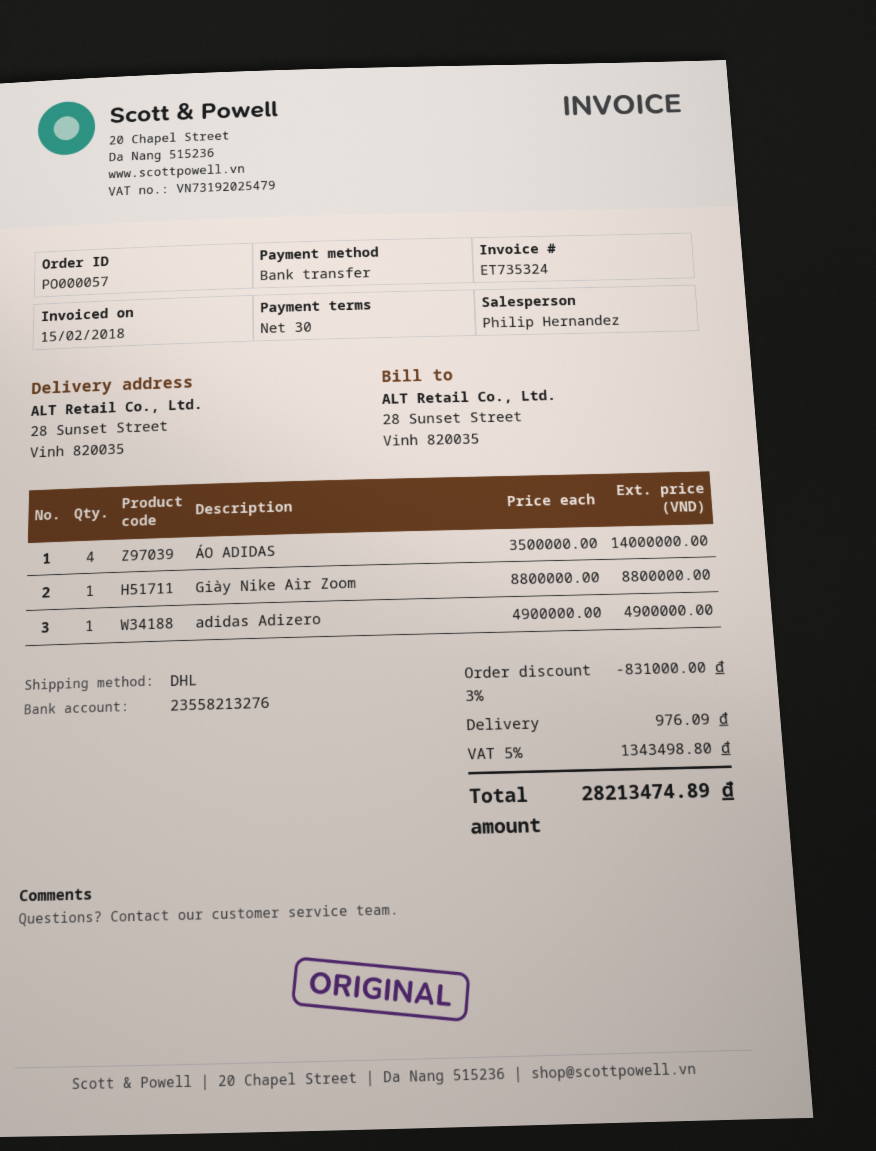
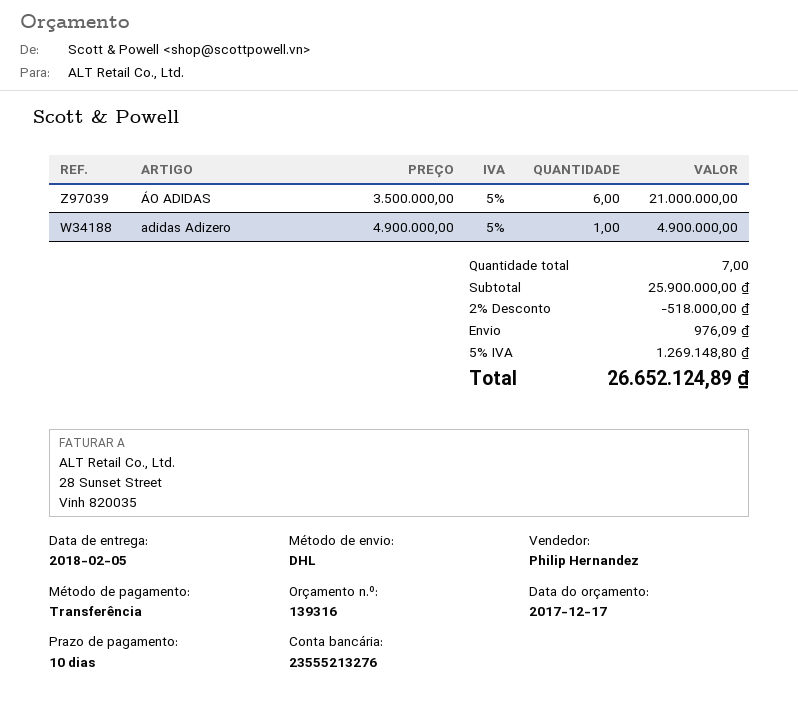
payment terms: 30 days -> 10 days
bank account: 23558213276 -> 23555213276
ÁO ADIDAS: 4 x 3500000.00 = 14000000.00 -> 6 x 3500000.00 = 21000000.00
Giày Nike Air Zoom: 1 x 8800000.00 = 8800000.00 -> none
discount: 3% = 831000.00 -> 2% = 518000.00
tax: 5% = 1343498.80 -> 5% = 1269148.80
total: 28213474.89 -> 26652124.89

